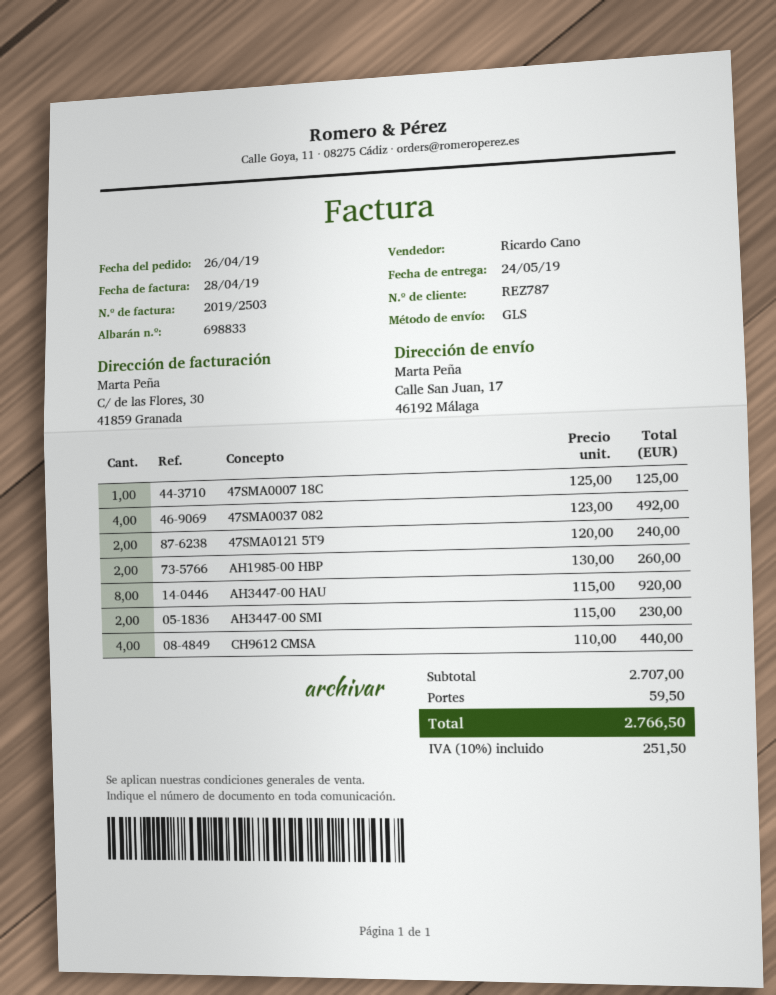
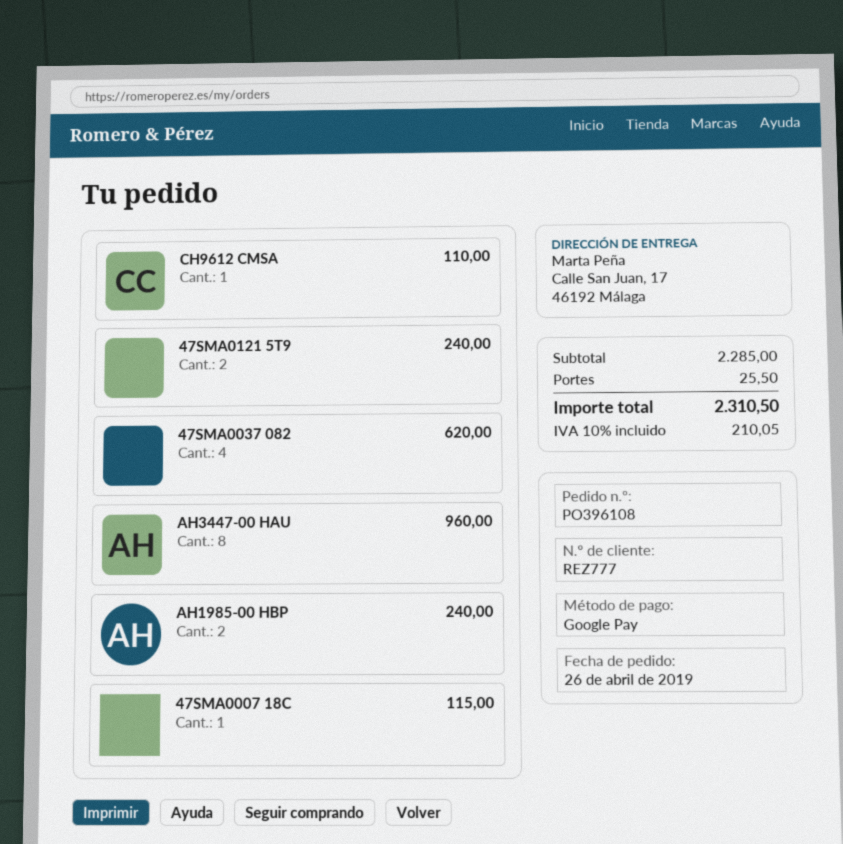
customer number: REZ787 -> REZ777
47SMA0007 18C: 1 for 125.00 -> 1 for 115.00
47SMA0037 082: 4 for 492.00 -> 4 for 620.00
AH1985-00 HBP: 2 for 260.00 -> 2 for 240.00
AH3447-00 HAU: 8 for 920.00 -> 8 for 960.00
AH3447-00 SMI: 2 for 230.00 -> none
CH9612 CMSA: 4 for 440.00 -> 1 for 110.00
subtotal: 2707.00 -> 2285.00
shipping: 59.50 -> 25.50
tax: 10% = 251.50 -> 10% = 210.05
total: 2766.50 -> 2310.50

